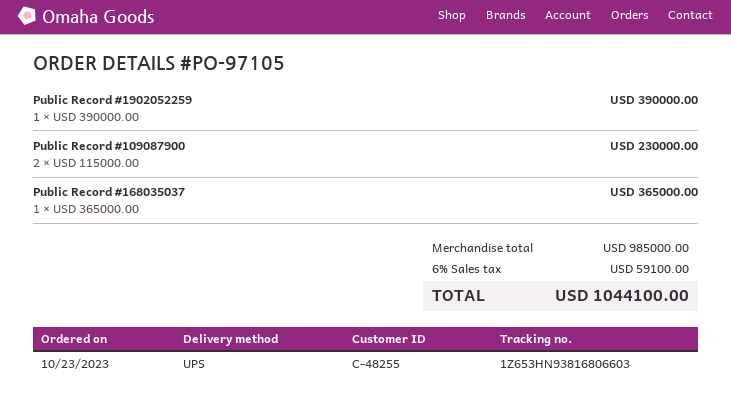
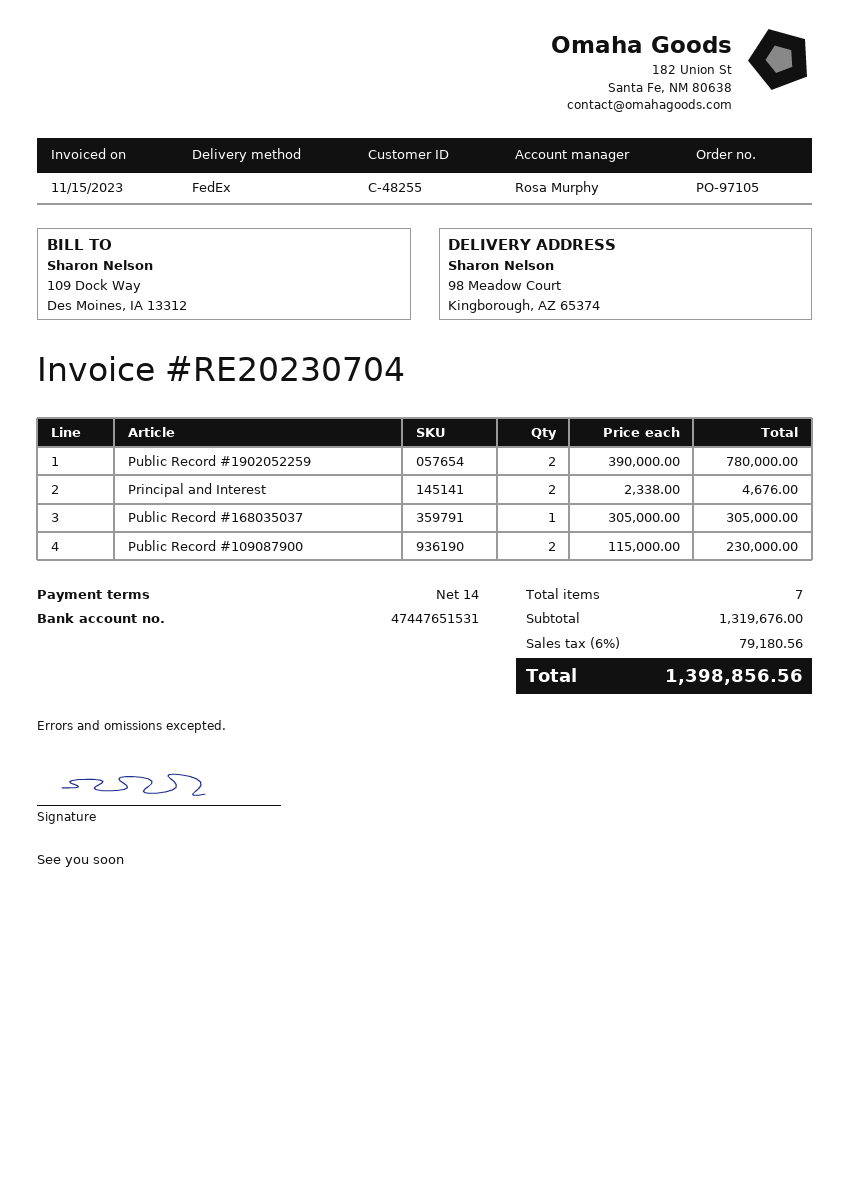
shipping method: UPS -> FedEx
Public Record #1902052259: 1 x 390000.00 = 390000.00 -> 2 x 390000.00 = 780000.00
Public Record #168035037: 1 x 365000.00 = 365000.00 -> 1 x 305000.00 = 305000.00
Principal and Interest: none -> 2 x 2338.00 = 4676.00
subtotal: 985000.00 -> 1319676.00
tax: 6% = 59100.00 -> 6% = 79180.56
total: 1044100.00 -> 1398856.56

